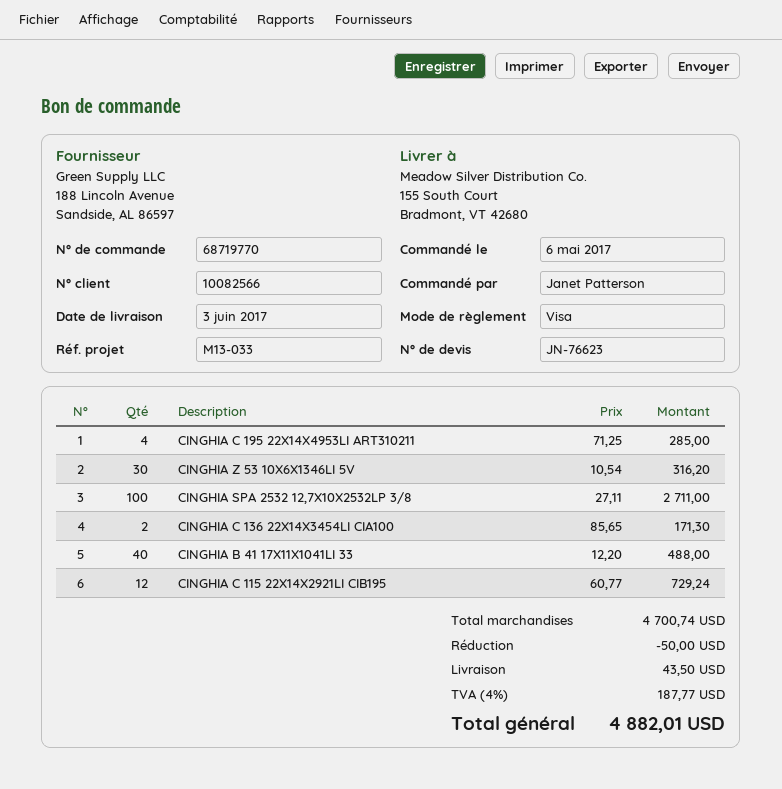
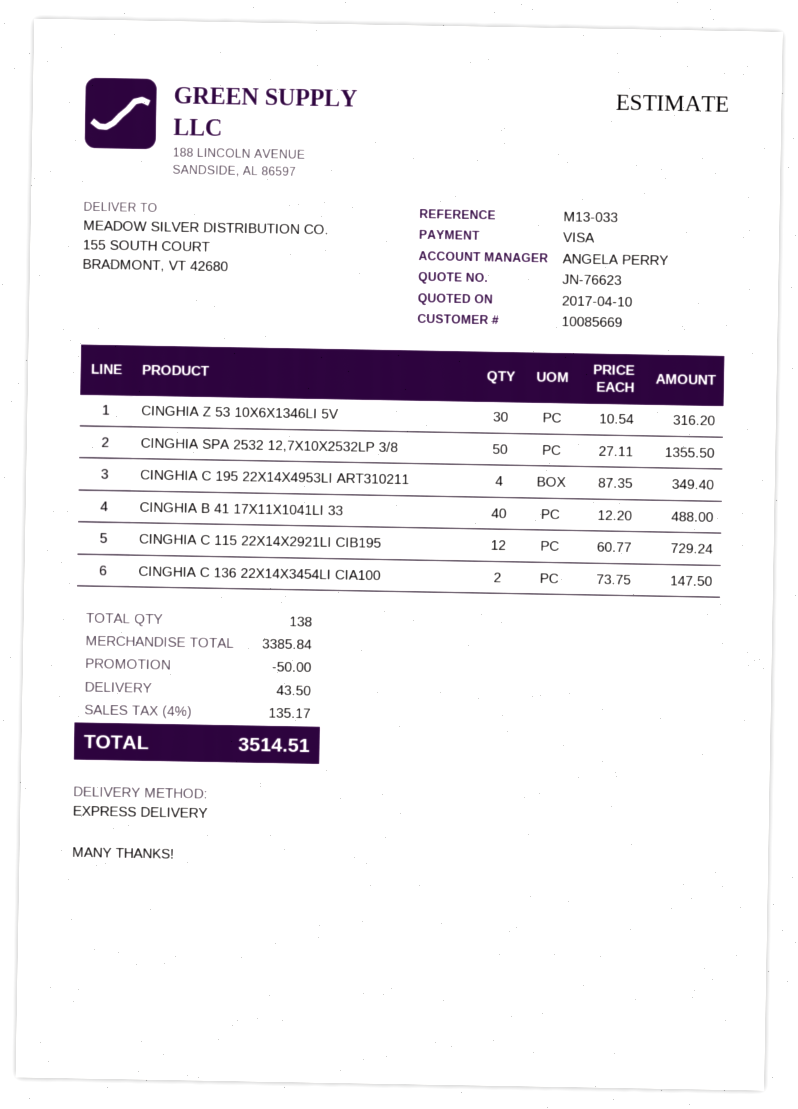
customer number: 10082566 -> 10085669
CINGHIA C 195 22X14X4953LI ART310211: 4 x 71.25 = 285.00 -> 4 x 87.35 = 349.40
CINGHIA SPA 2532 12,7X10X2532LP 3/8: 100 x 27.11 = 2711.00 -> 50 x 27.11 = 1355.50
CINGHIA C 136 22X14X3454LI CIA100: 2 x 85.65 = 171.30 -> 2 x 73.75 = 147.50
subtotal: 4700.74 -> 3385.84
tax: 4% = 187.77 -> 4% = 135.17
total: 4882.01 -> 3514.51

